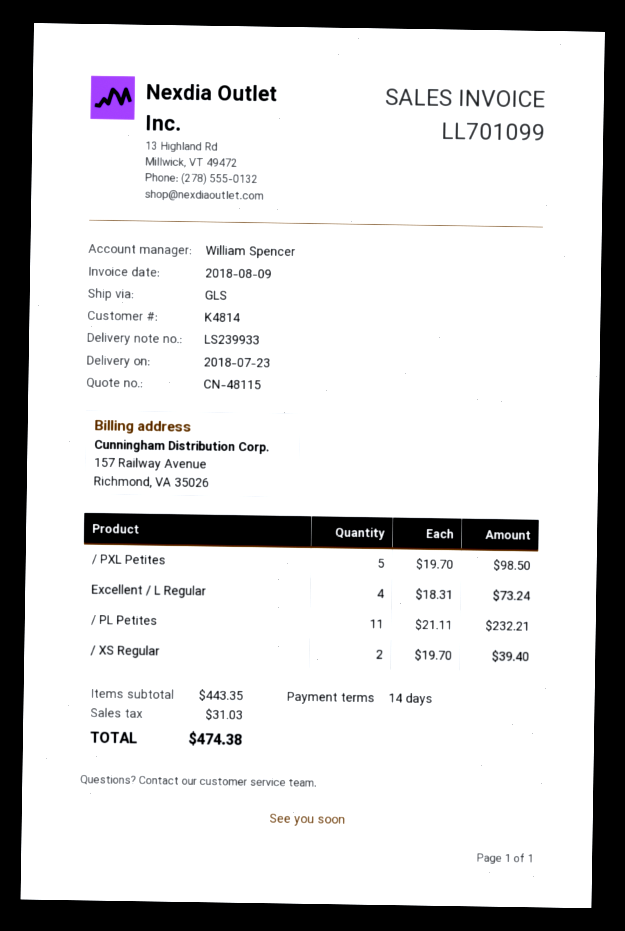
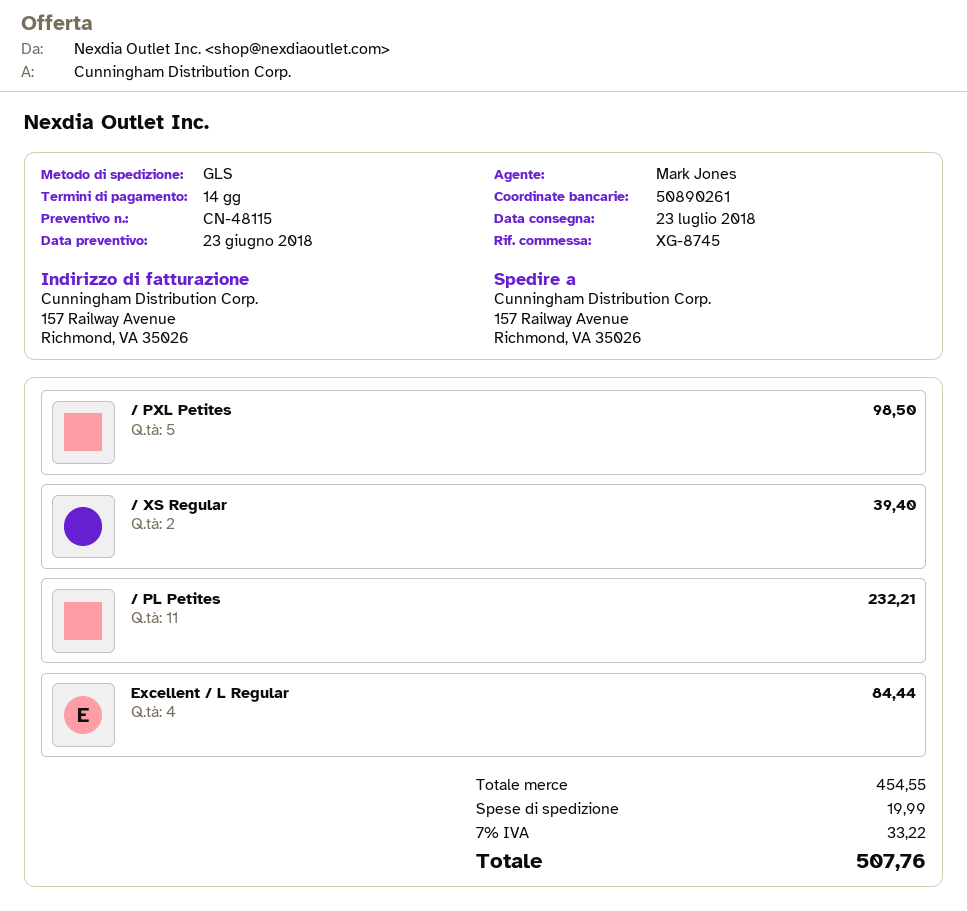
sales rep: William Spencer -> Mark Jones
Excellent / L Regular: 4 for 73.24 -> 4 for 84.44
subtotal: 443.35 -> 454.55
shipping: none -> 19.99
tax: 31.03 -> 33.22
total: 474.38 -> 507.76

